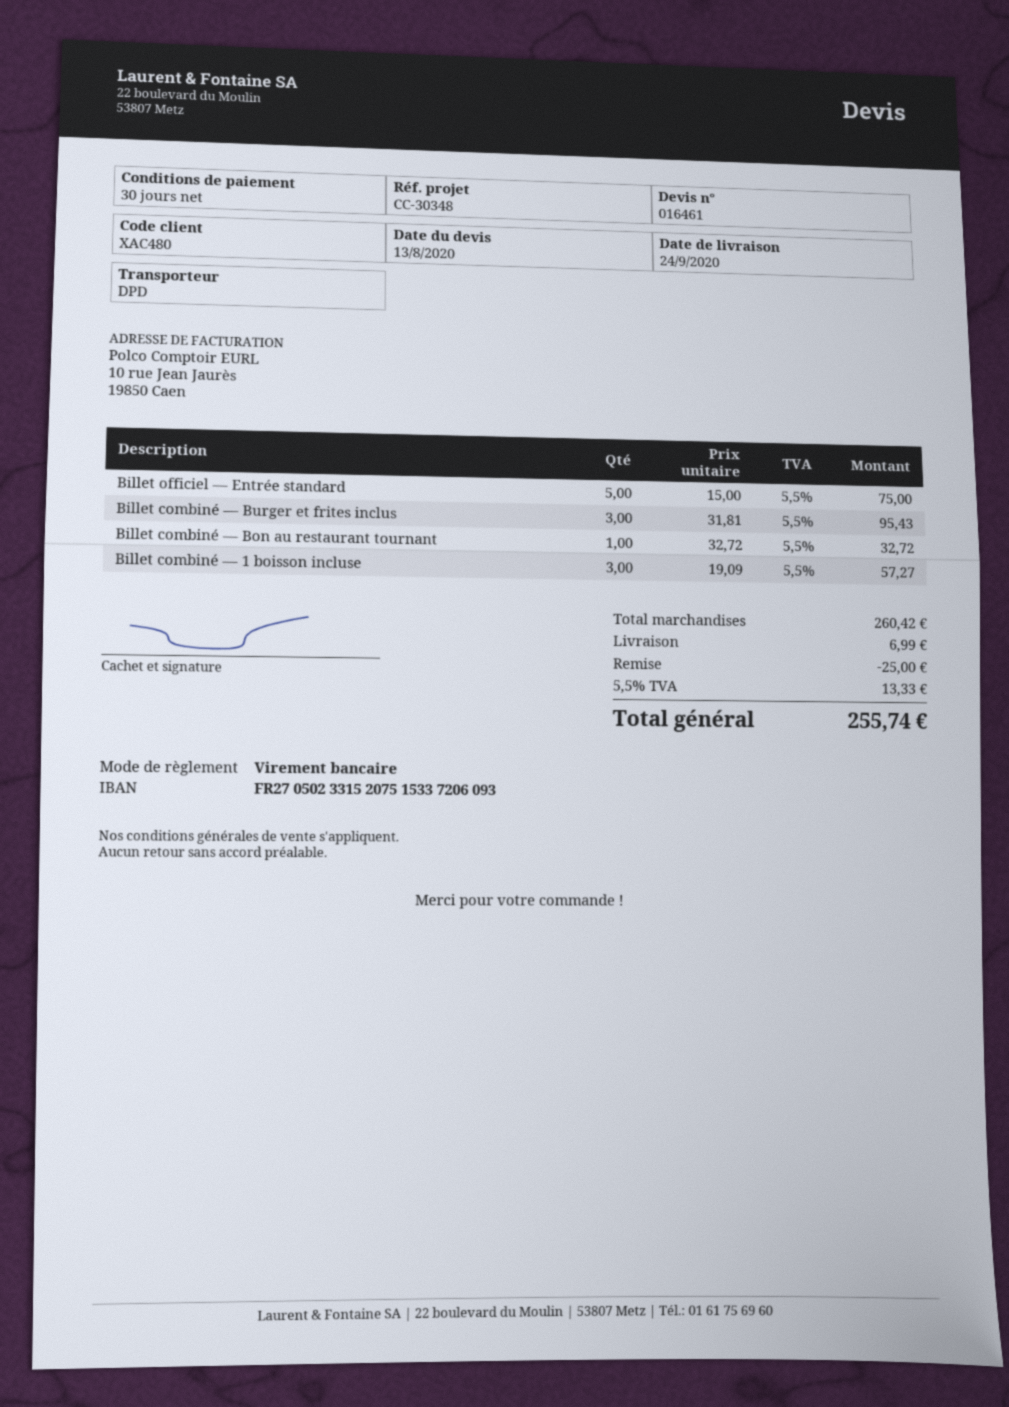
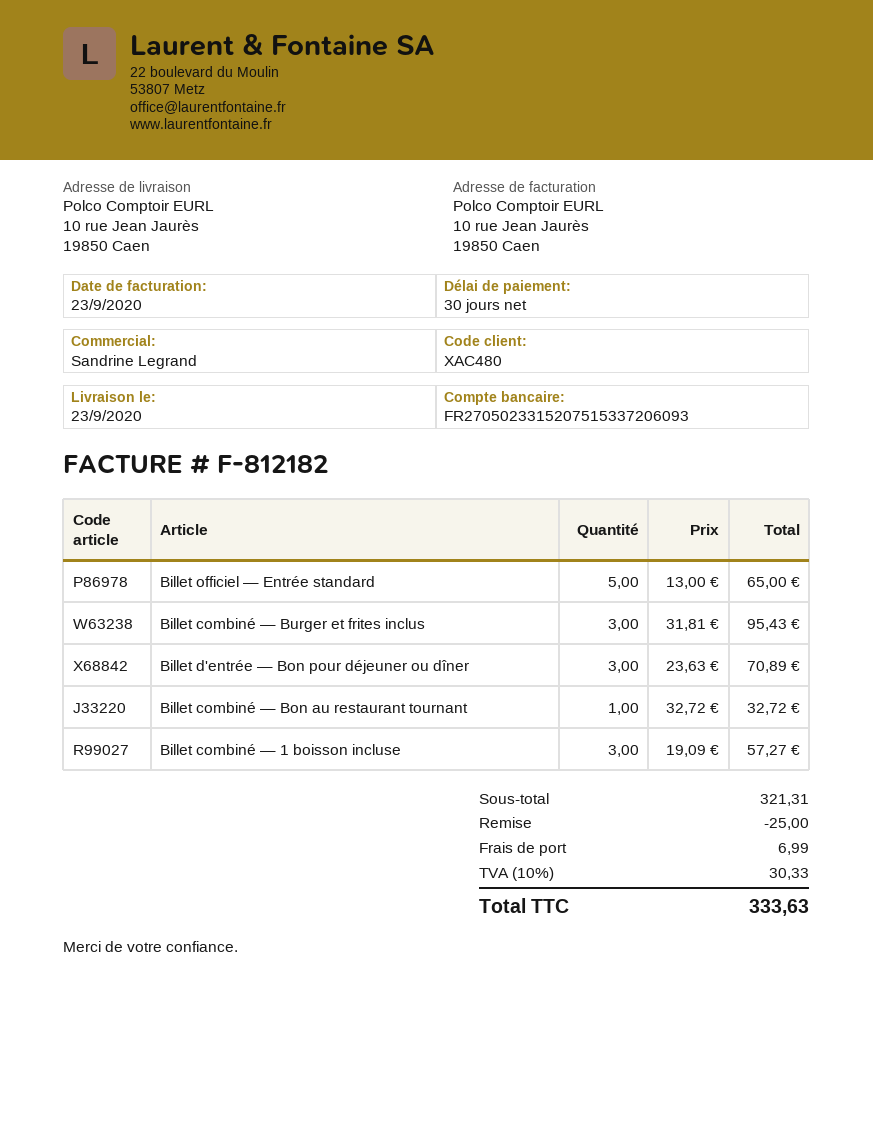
delivery date: 2020-09-24 -> 2020-09-23
Billet officiel — Entrée standard: 5 x 15.00 = 75.00 -> 5 x 13.00 = 65.00
Billet d'entrée — Bon pour déjeuner ou dîner: none -> 3 x 23.63 = 70.89
subtotal: 260.42 -> 321.31
tax: 5.5% = 13.33 -> 10% = 30.33
total: 255.74 -> 333.63

